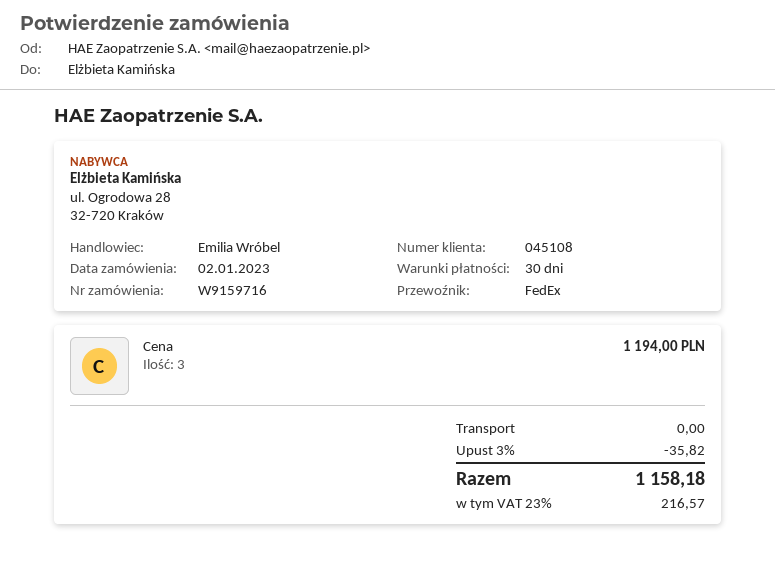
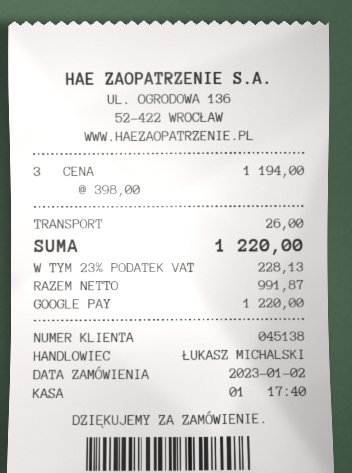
customer number: 045108 -> 045138
sales rep: Emilia Wróbel -> ŁUKASZ MICHALSKI
discount: 3% = 35.82 -> none
shipping: 0.00 -> 26.00
tax: 23% = 216.57 -> 23% = 228.13
total: 1158.18 -> 1220.00

